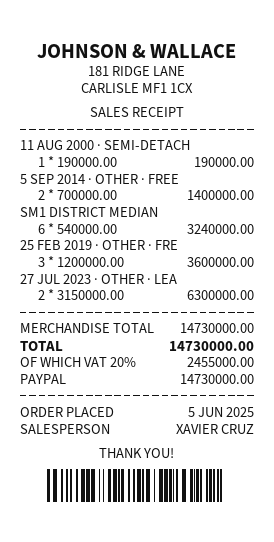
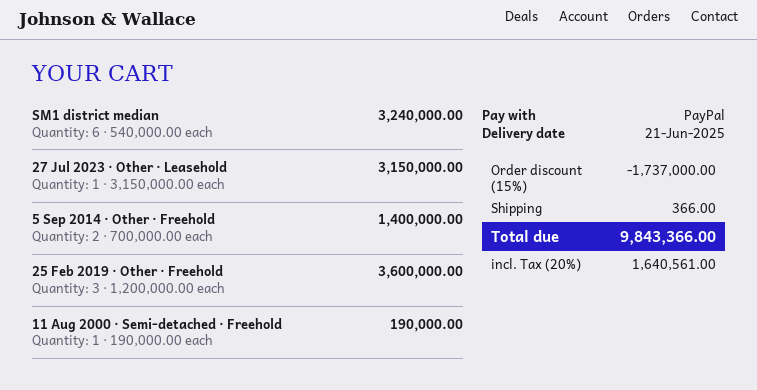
27 JUL 2023 · OTHER · LEA: 2 x 3150000.00 = 6300000.00 -> 1 x 3150000.00 = 3150000.00
discount: none -> 15% = 1737000.00
shipping: none -> 366.00
tax: 20% = 2455000.00 -> 20% = 1640561.00
total: 14730000.00 -> 9843366.00

